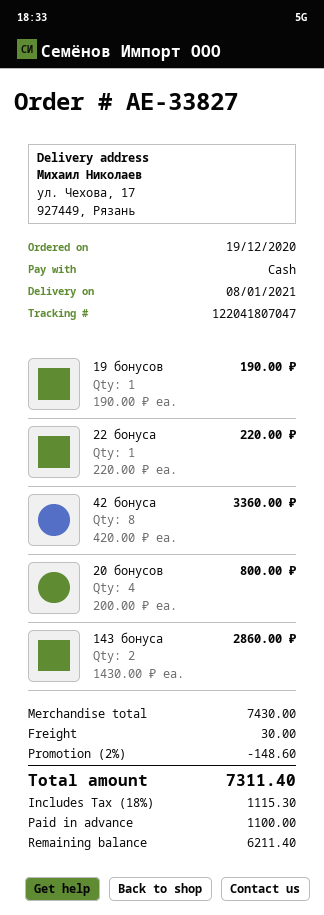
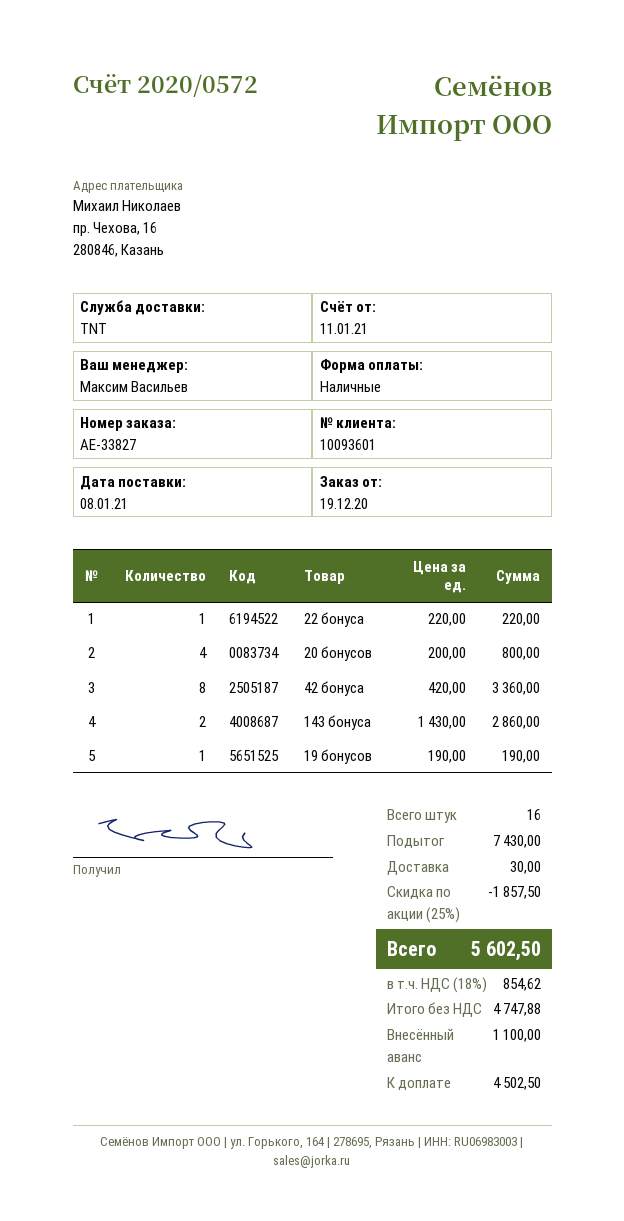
discount: 2% = 148.60 -> 25% = 1857.50
tax: 18% = 1115.30 -> 18% = 854.62
total: 7311.40 -> 5602.50
balance: 6211.40 -> 4502.50

